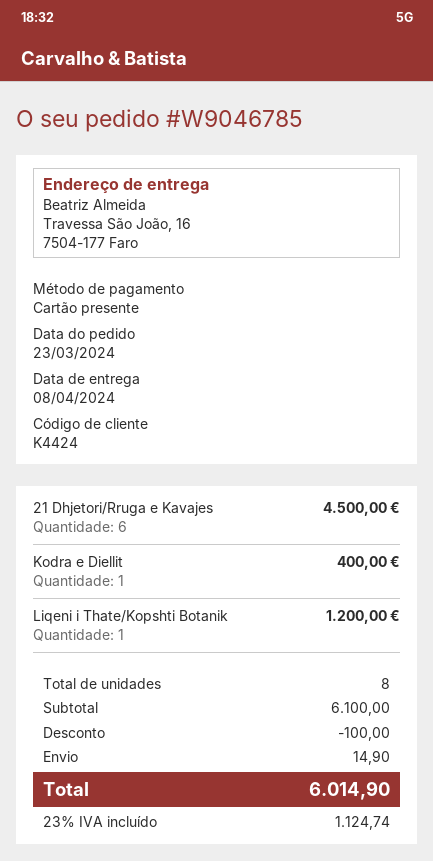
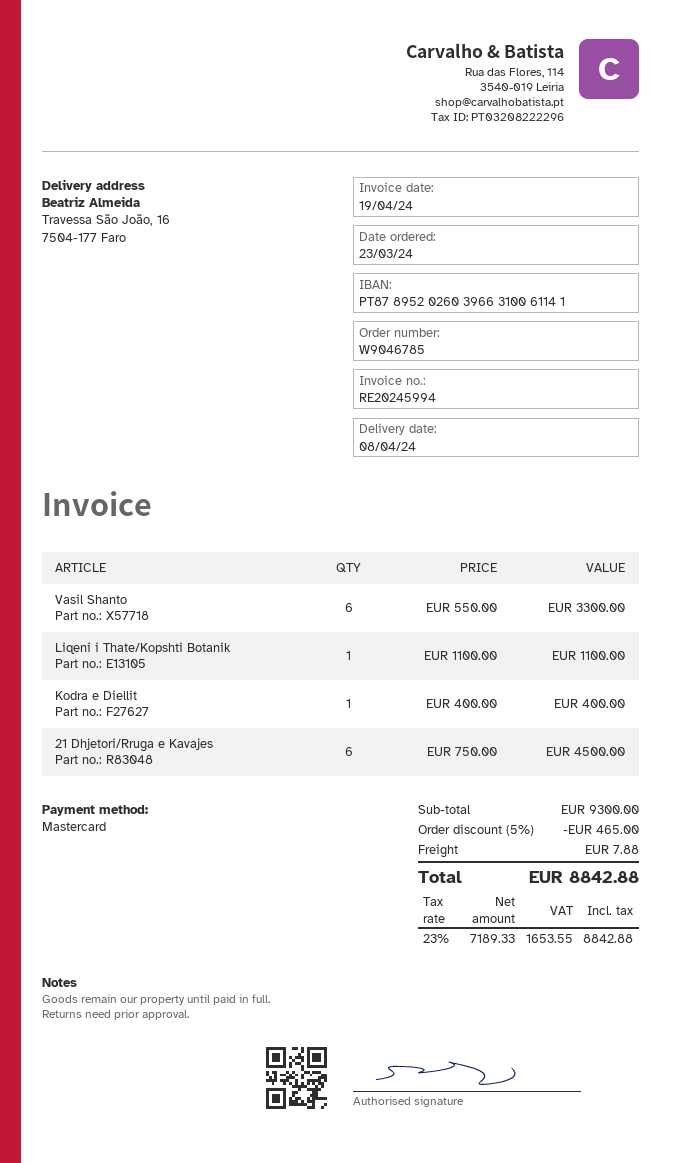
payment method: gift card -> Mastercard
Liqeni i Thate/Kopshti Botanik: 1 for 1200.00 -> 1 for 1100.00
Vasil Shanto: none -> 6 for 3300.00
subtotal: 6100.00 -> 9300.00
discount: 100.00 -> 465.00
shipping: 14.90 -> 7.88
tax: 23% = 1124.74 -> 23% = 1653.55
total: 6014.90 -> 8842.88

